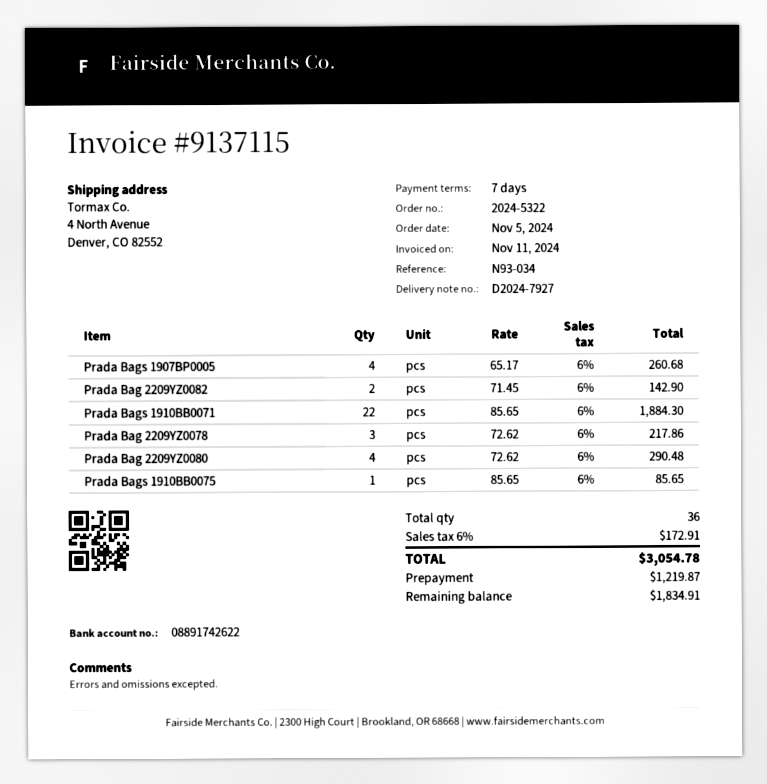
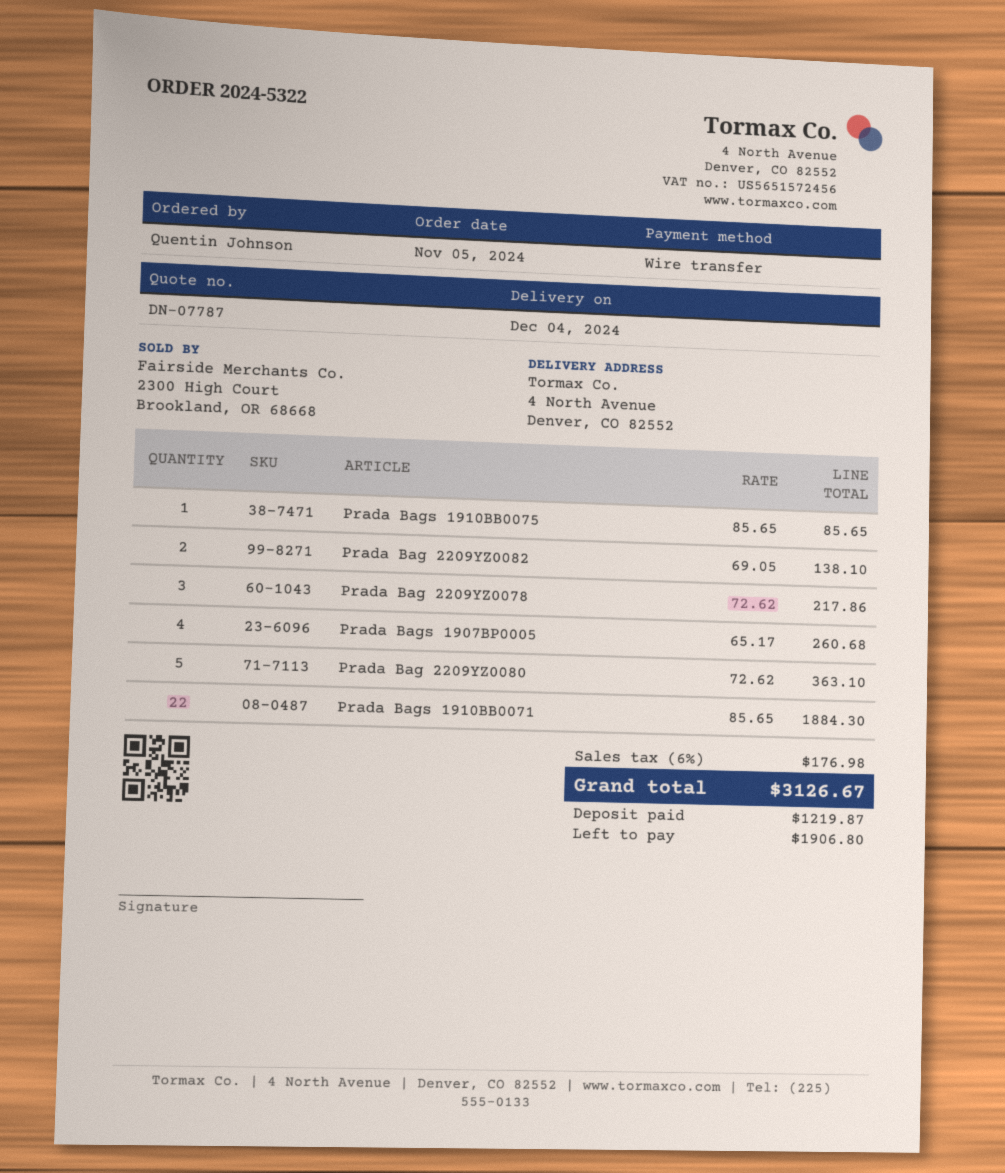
Prada Bag 2209YZ0082: 2 x 71.45 = 142.90 -> 2 x 69.05 = 138.10
Prada Bag 2209YZ0080: 4 x 72.62 = 290.48 -> 5 x 72.62 = 363.10
tax: 6% = 172.91 -> 6% = 176.98
total: 3054.78 -> 3126.67
balance: 1834.91 -> 1906.80

